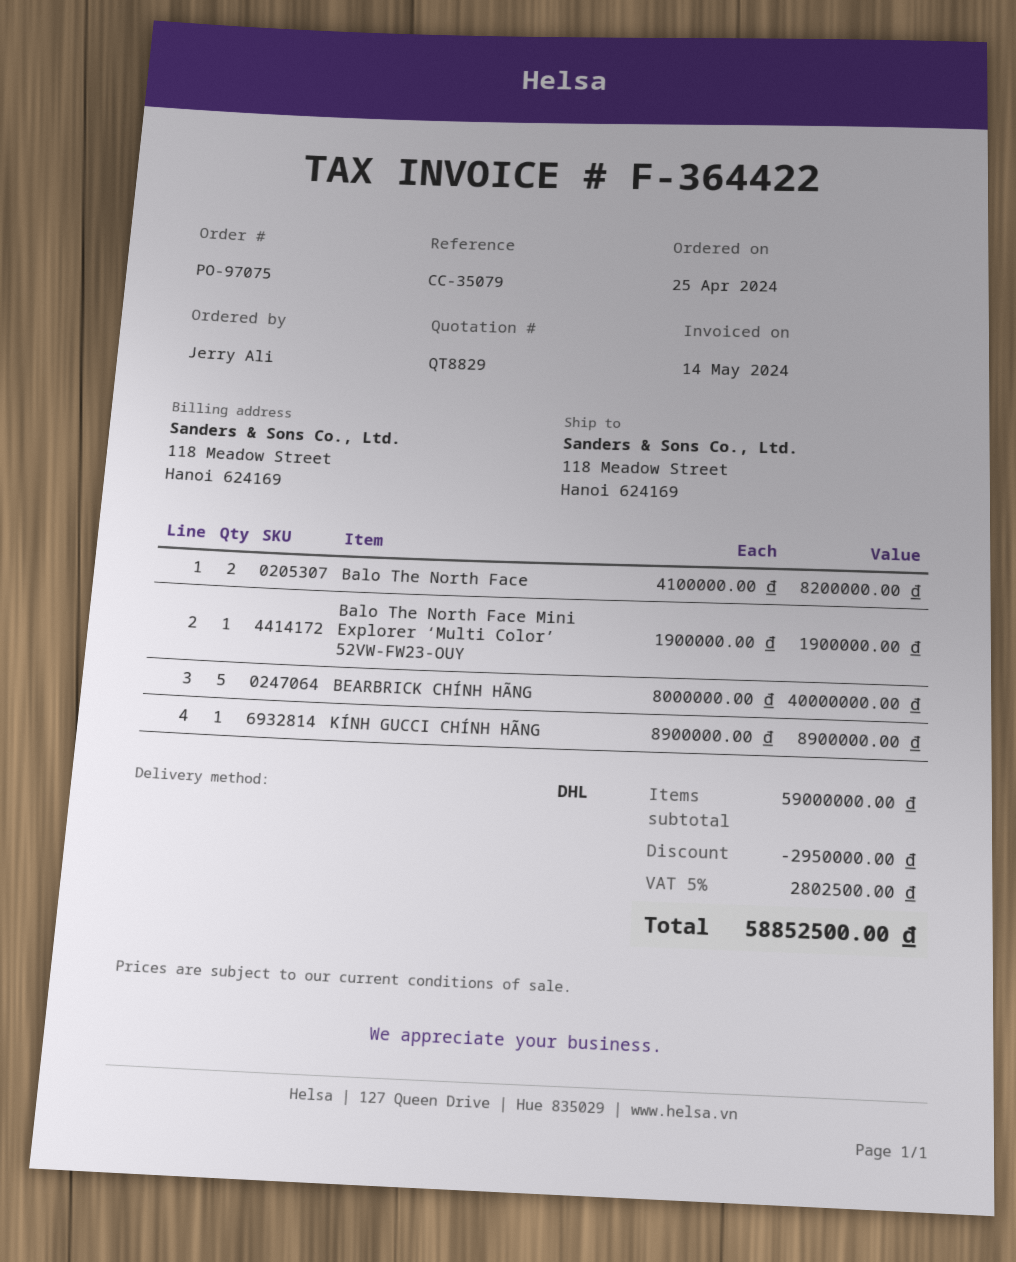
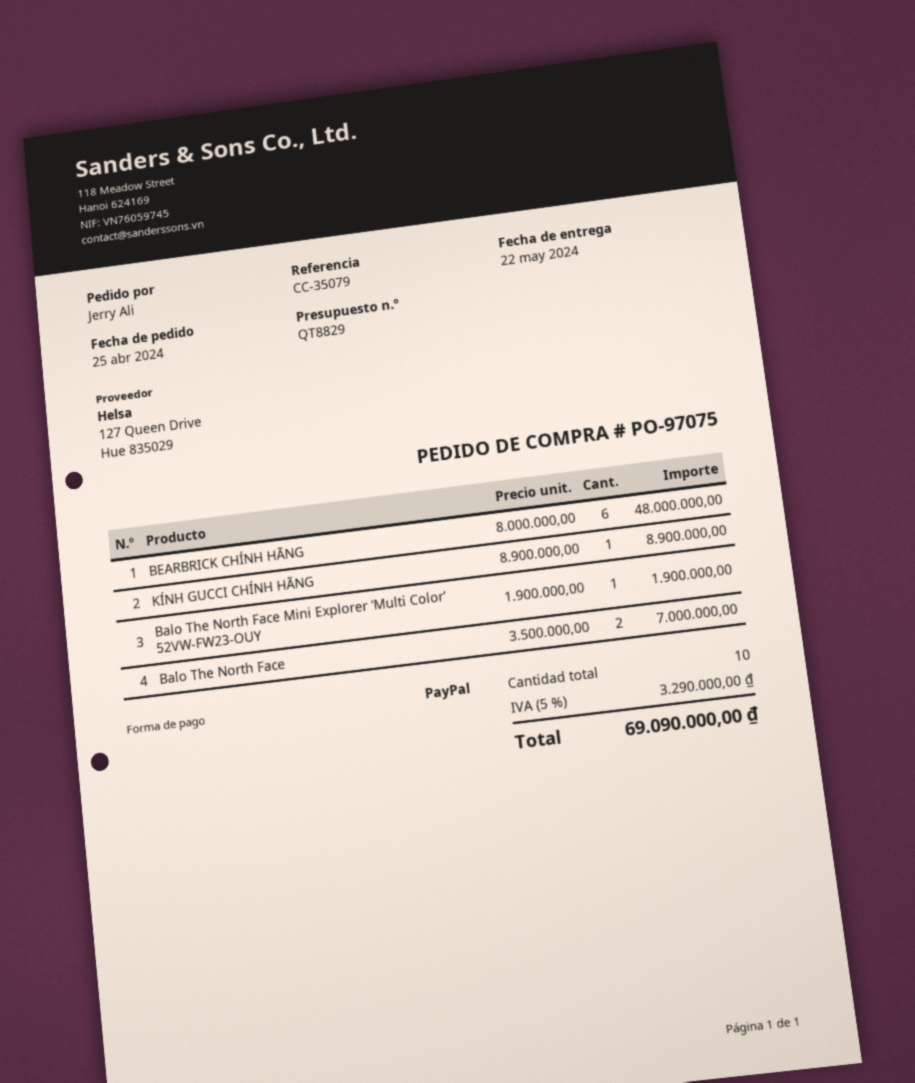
Balo The North Face: 2 x 4100000.00 = 8200000.00 -> 2 x 3500000.00 = 7000000.00
BEARBRICK CHÍNH HÃNG: 5 x 8000000.00 = 40000000.00 -> 6 x 8000000.00 = 48000000.00
discount: 2950000.00 -> none
tax: 5% = 2802500.00 -> 5% = 3290000.00
total: 58852500.00 -> 69090000.00

